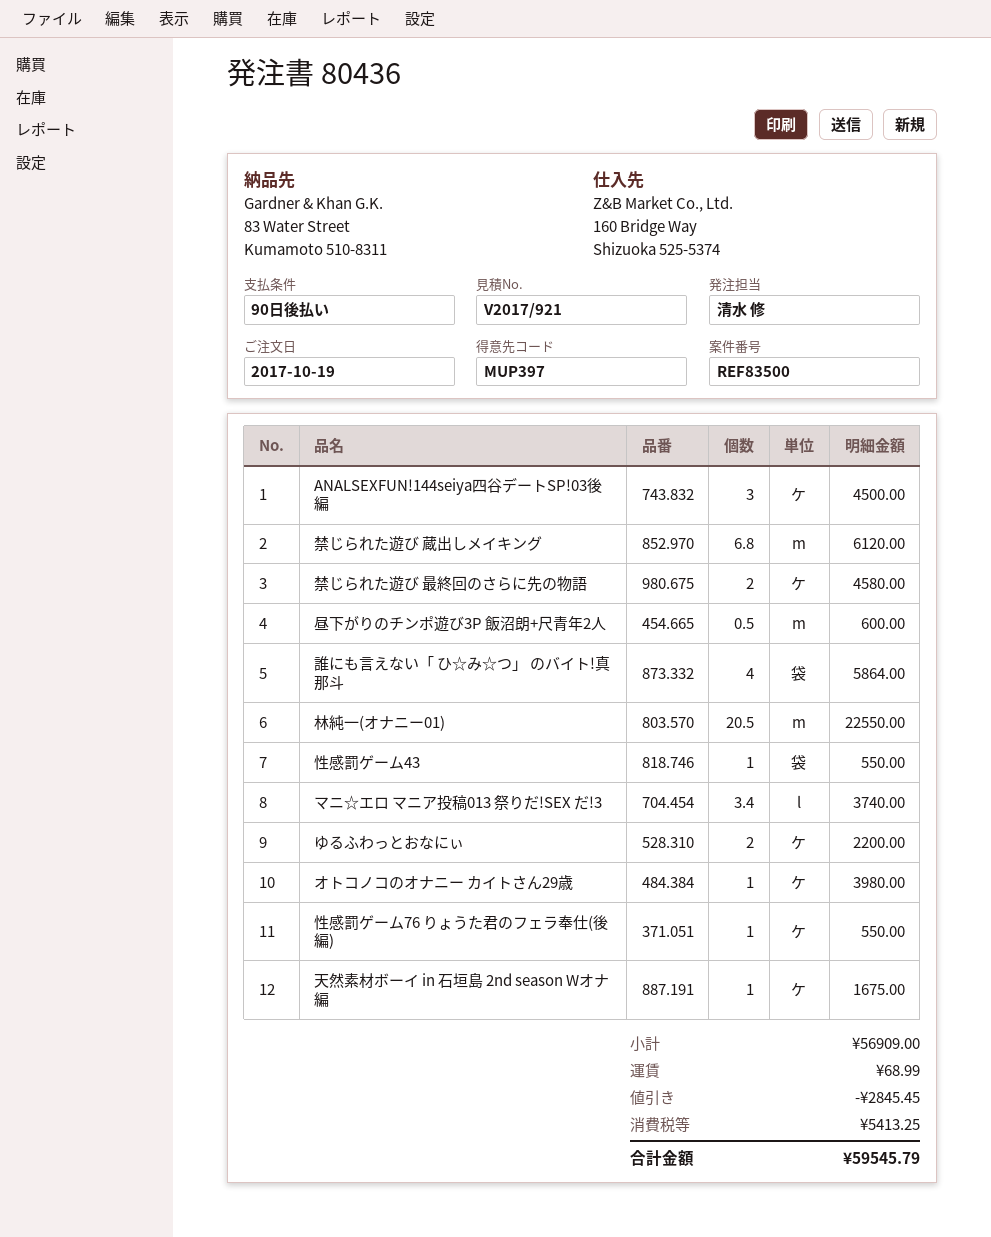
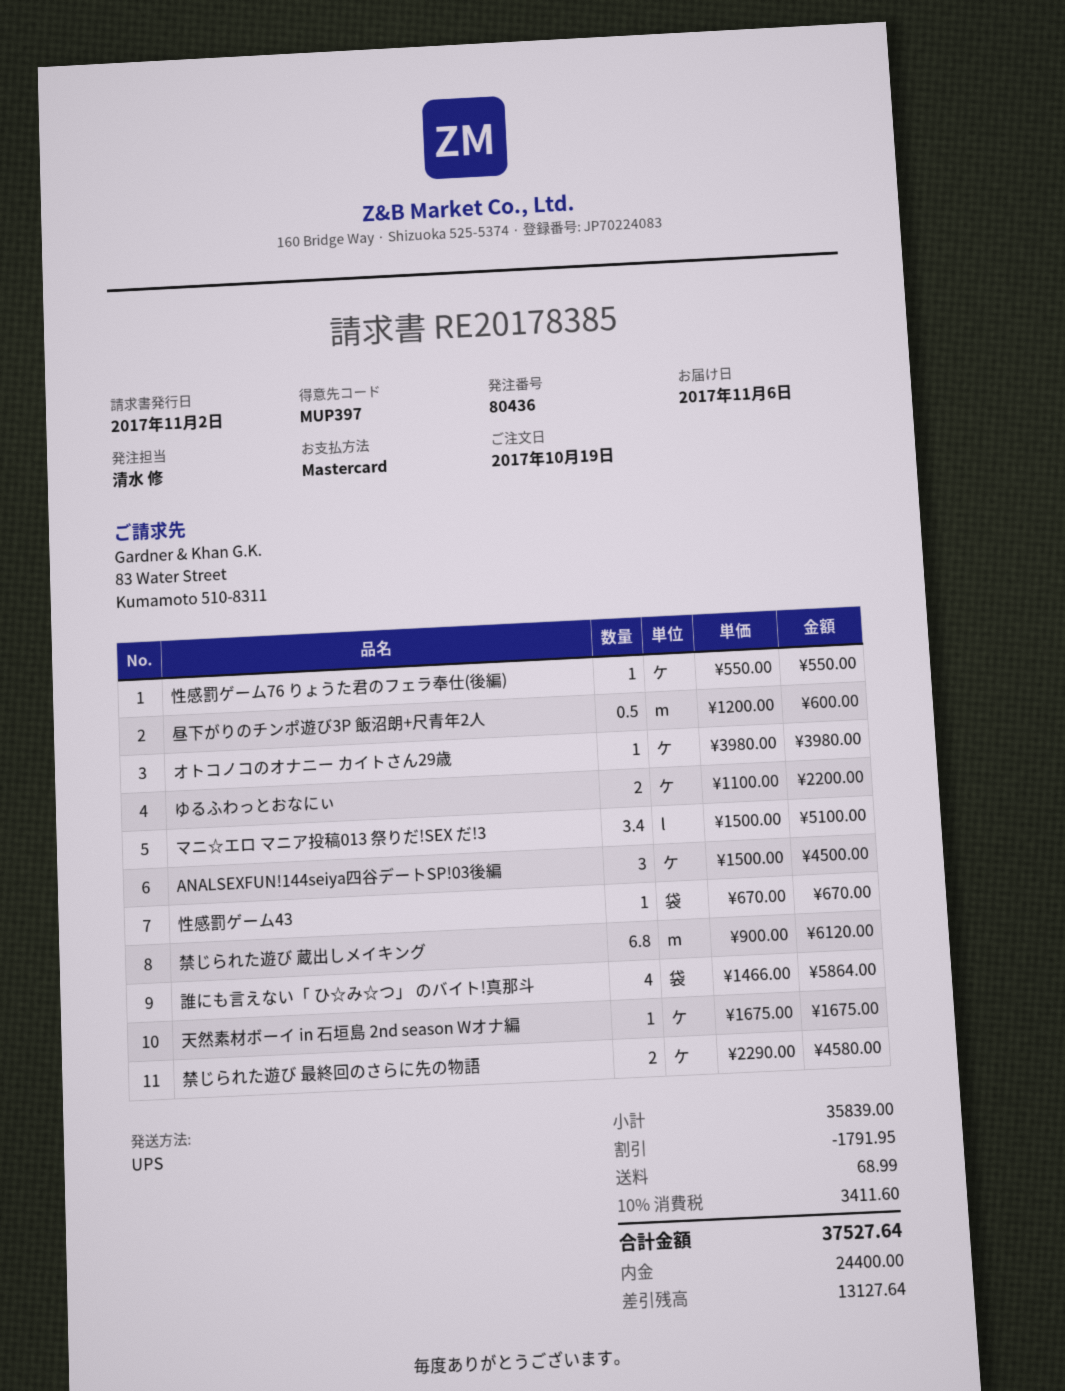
林純一(オナニー01): 20.5 for 22550.00 -> none
性感罰ゲーム43: 1 for 550.00 -> 1 for 670.00
マニ☆エロ マニア投稿013 祭りだ!SEX だ!3: 3.4 for 3740.00 -> 3.4 for 5100.00
subtotal: 56909.00 -> 35839.00
discount: 2845.45 -> 1791.95
tax: 5413.25 -> 3411.60
total: 59545.79 -> 37527.64

